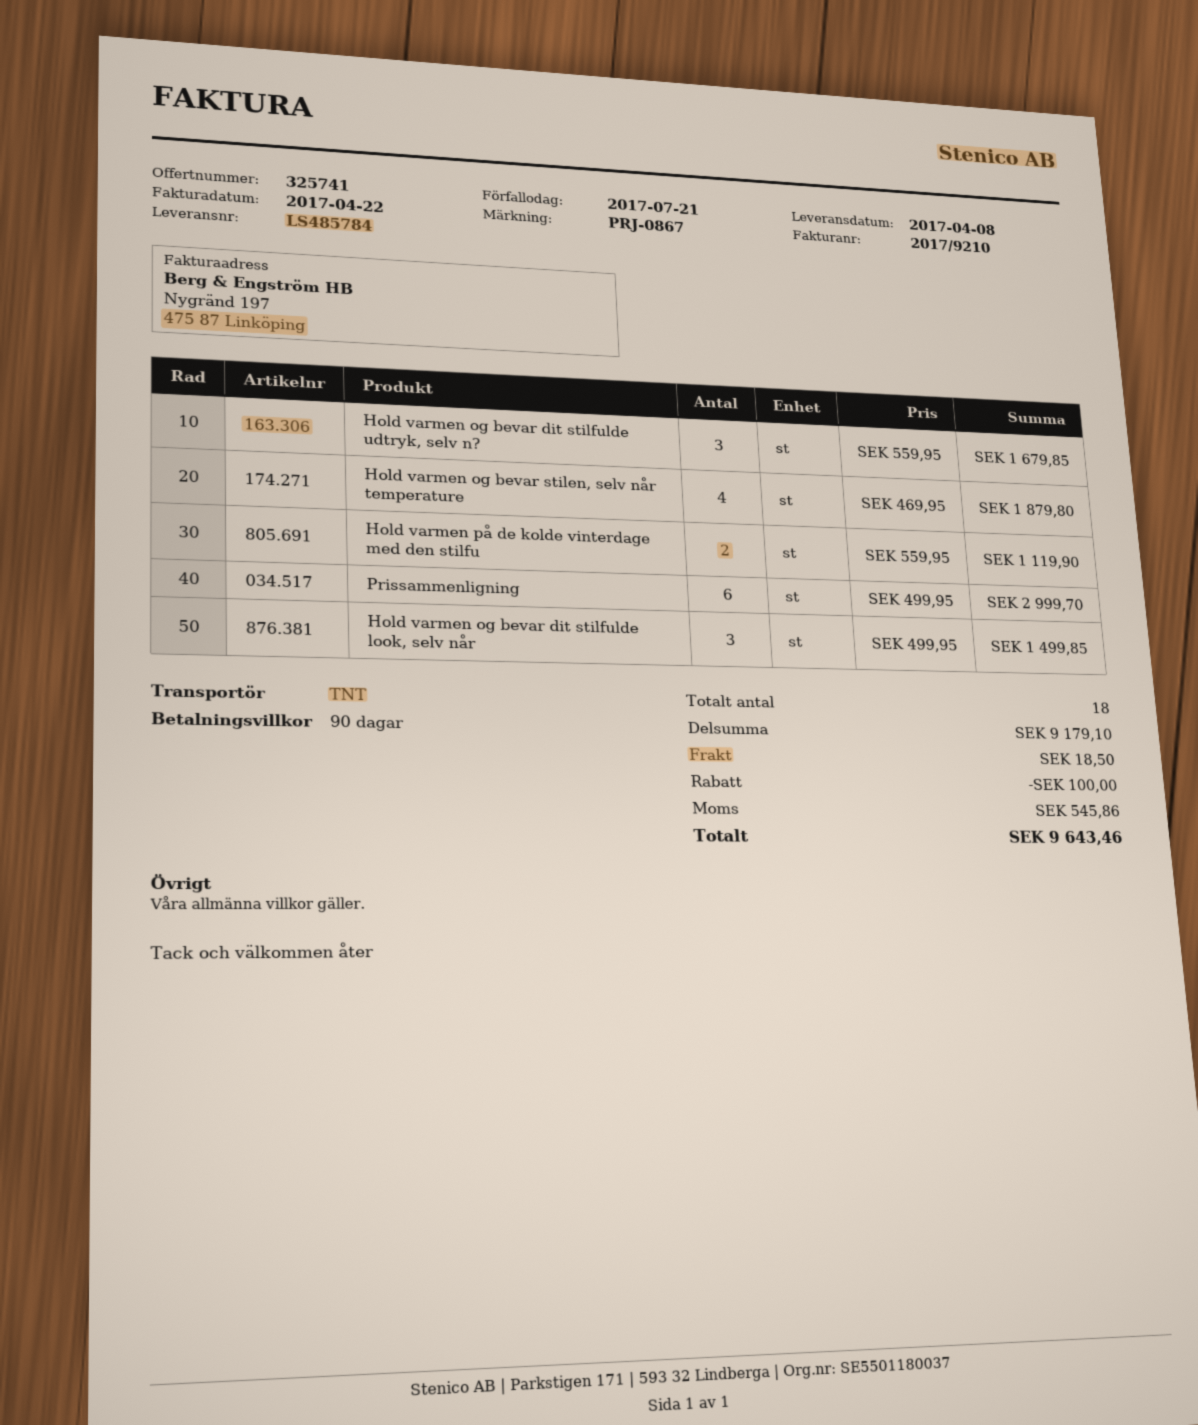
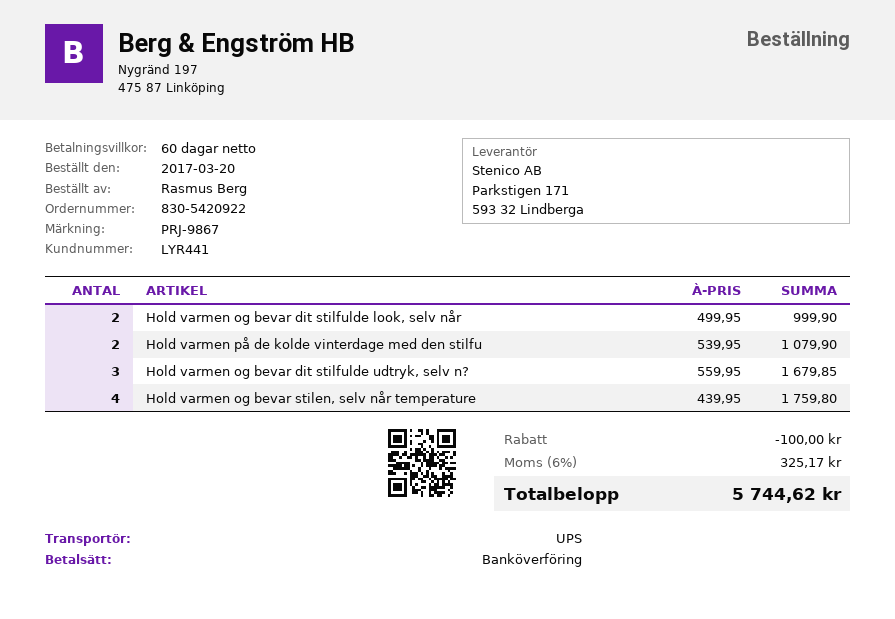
payment terms: 90 days -> 60 days
reference: PRJ-0867 -> PRJ-9867
shipping method: TNT -> UPS
Hold varmen og bevar stilen, selv når temperature: 4 x 469.95 = 1879.80 -> 4 x 439.95 = 1759.80
Hold varmen på de kolde vinterdage med den stilfu: 2 x 559.95 = 1119.90 -> 2 x 539.95 = 1079.90
Prissammenligning: 6 x 499.95 = 2999.70 -> none
Hold varmen og bevar dit stilfulde look, selv når: 3 x 499.95 = 1499.85 -> 2 x 499.95 = 999.90
shipping: 18.50 -> none
tax: 545.86 -> 325.17
total: 9643.46 -> 5744.62

